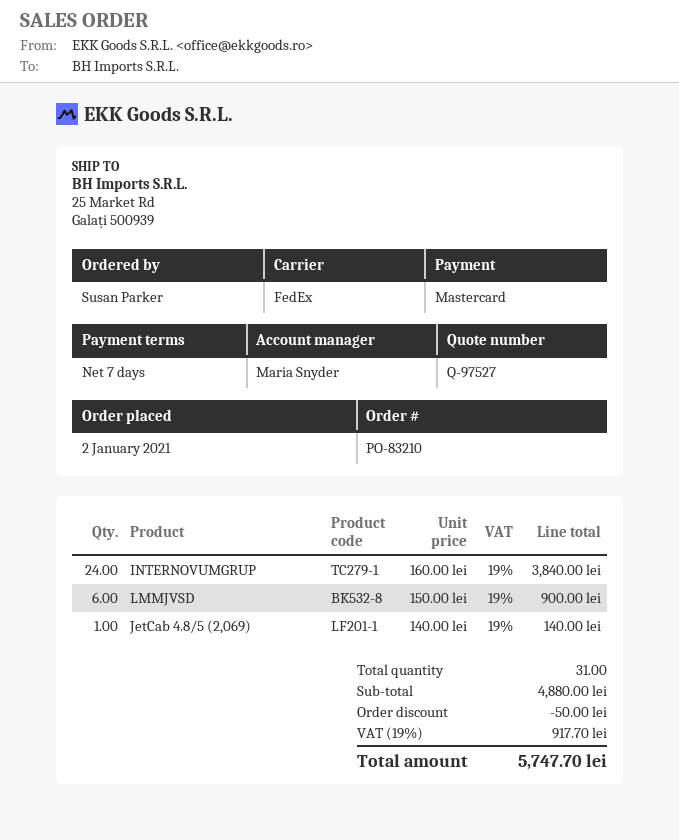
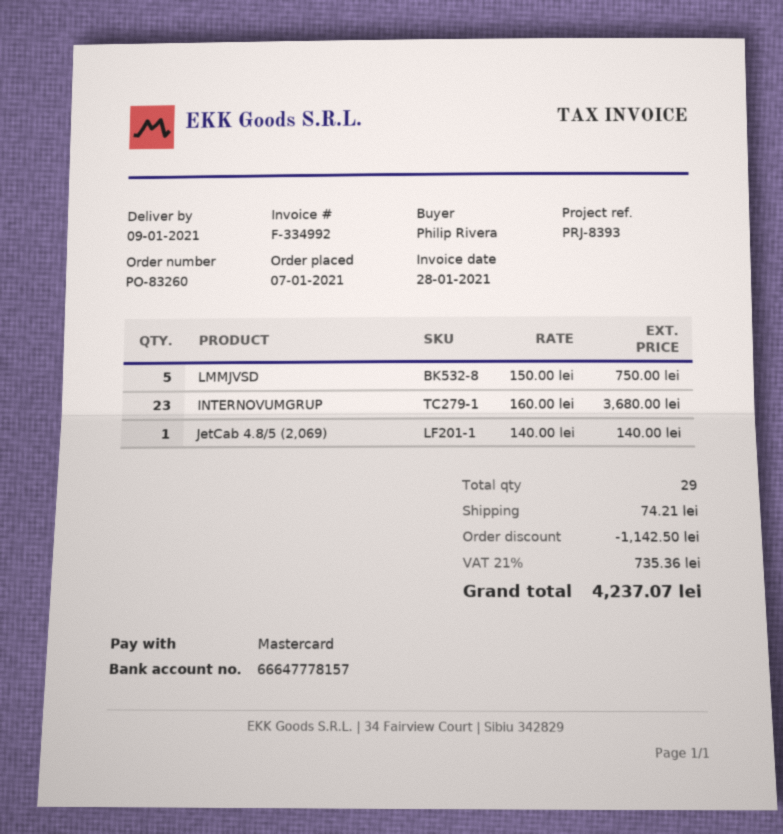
order number: PO-83210 -> PO-83260
order date: 2021-01-02 -> 2021-01-07
ordered by: Susan Parker -> Philip Rivera
INTERNOVUMGRUP: 24 x 160.00 = 3840.00 -> 23 x 160.00 = 3680.00
LMMJVSD: 6 x 150.00 = 900.00 -> 5 x 150.00 = 750.00
total quantity: 31 -> 29
discount: 50.00 -> 1142.50
shipping: none -> 74.21
tax: 19% = 917.70 -> 21% = 735.36
total: 5747.70 -> 4237.07

